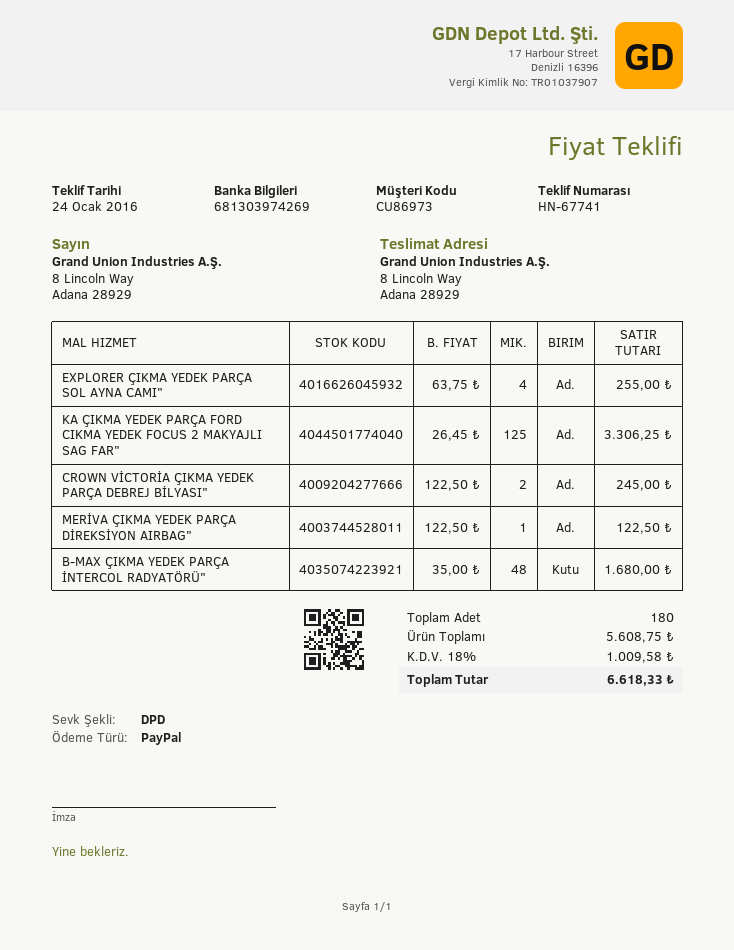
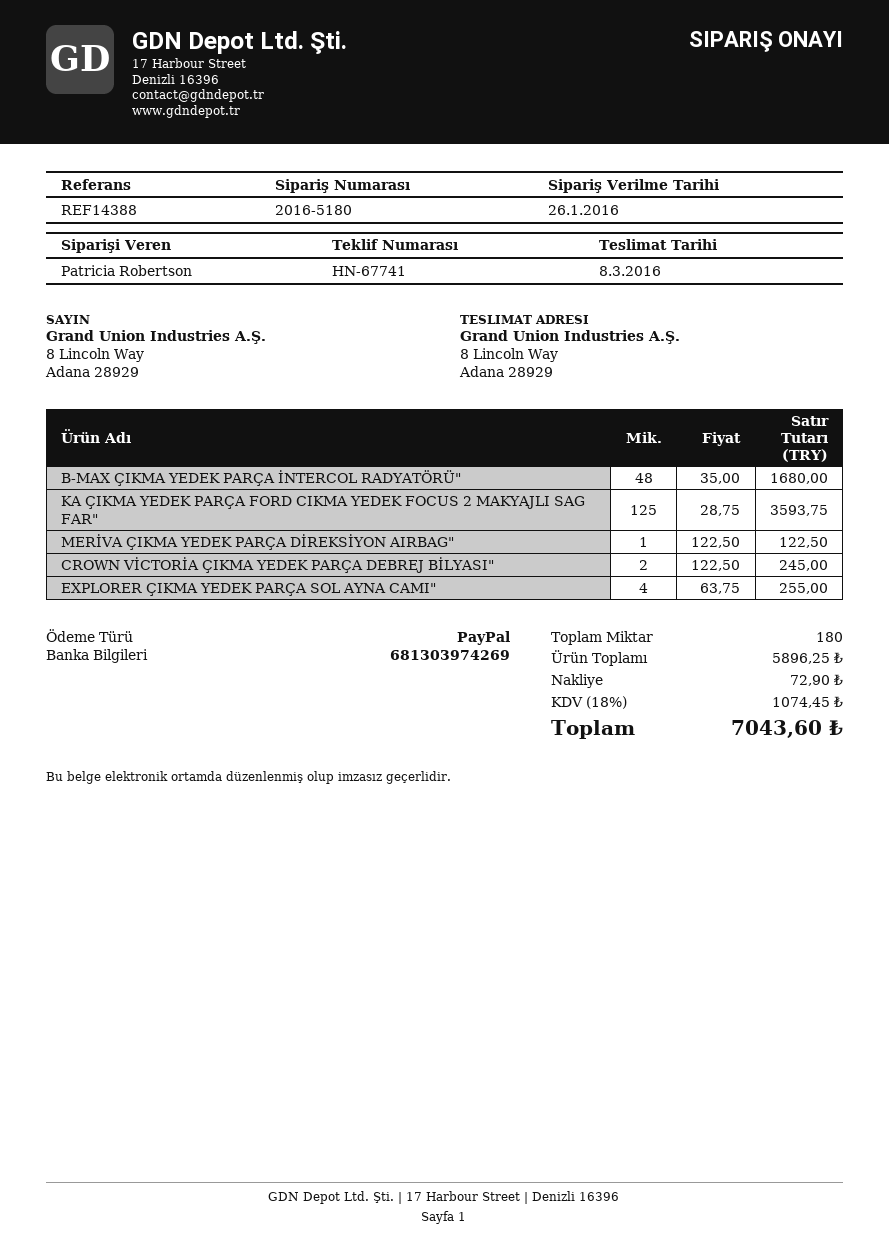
KA ÇIKMA YEDEK PARÇA FORD CIKMA YEDEK FOCUS 2 MAKYAJLI SAG FAR": 125 x 26.45 = 3306.25 -> 125 x 28.75 = 3593.75
subtotal: 5608.75 -> 5896.25
shipping: none -> 72.90
tax: 18% = 1009.58 -> 18% = 1074.45
total: 6618.33 -> 7043.60

